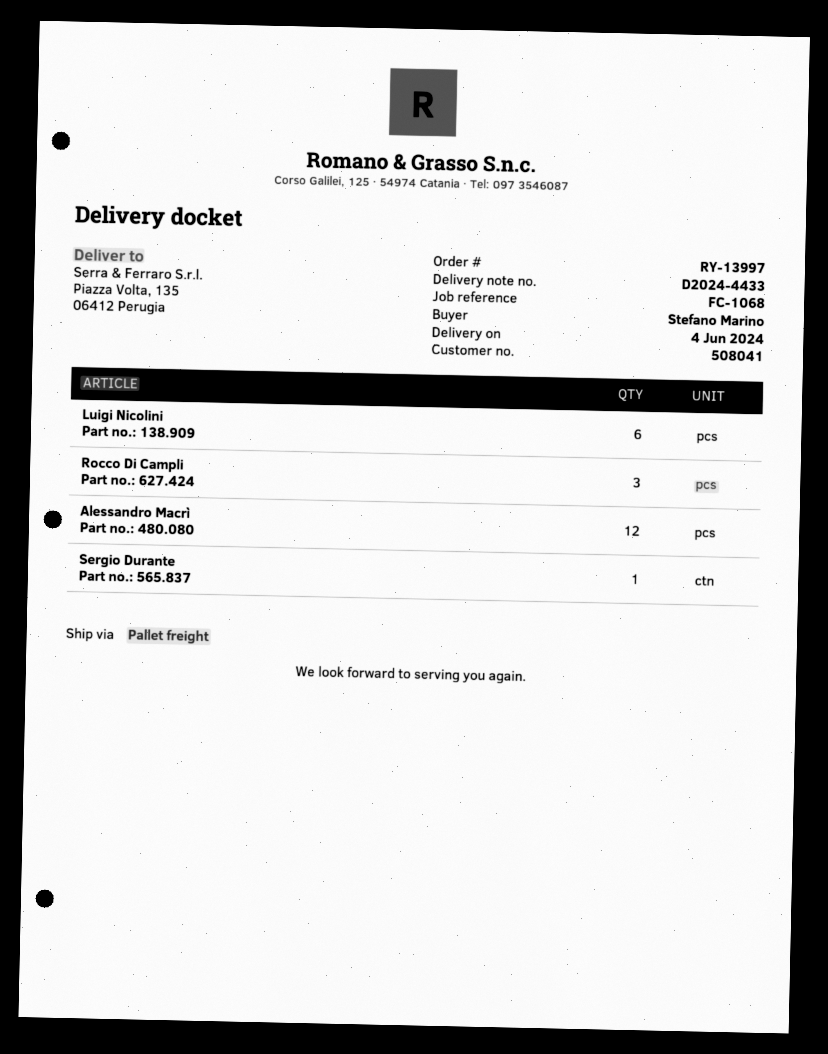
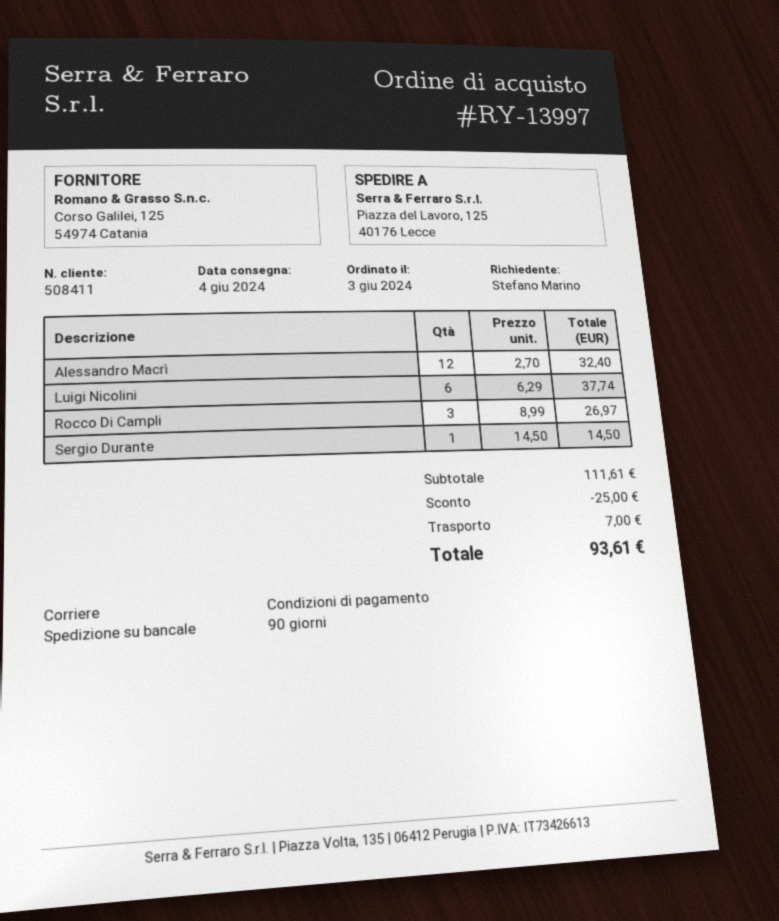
customer number: 508041 -> 508411
ship to: Piazza Volta, 135, 06412 Perugia -> Piazza del Lavoro, 125, 40176 Lecce

